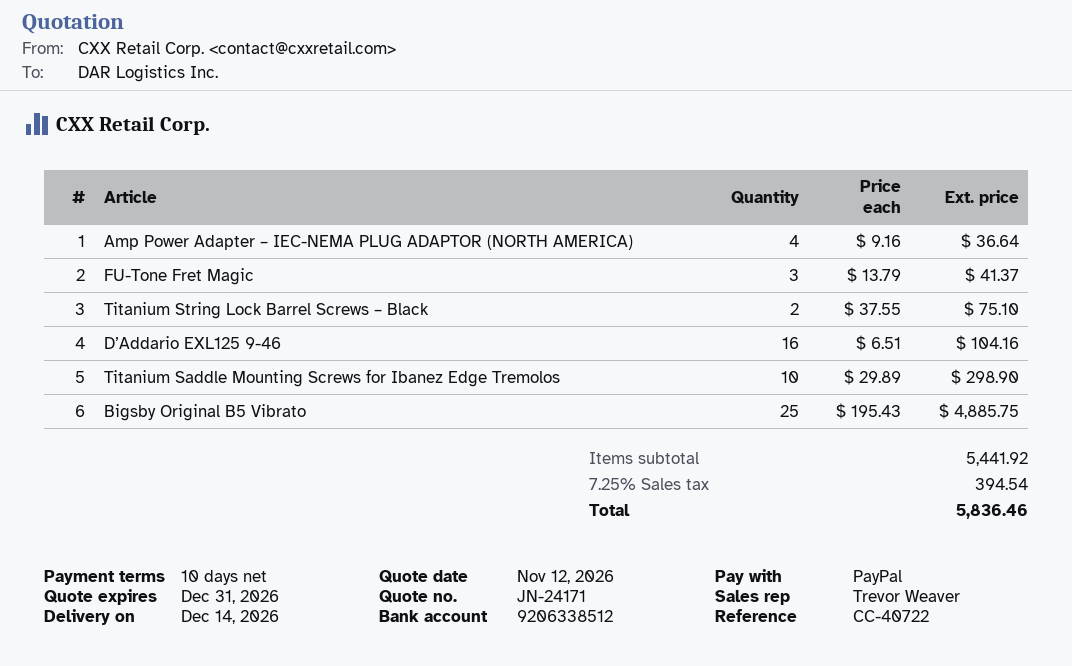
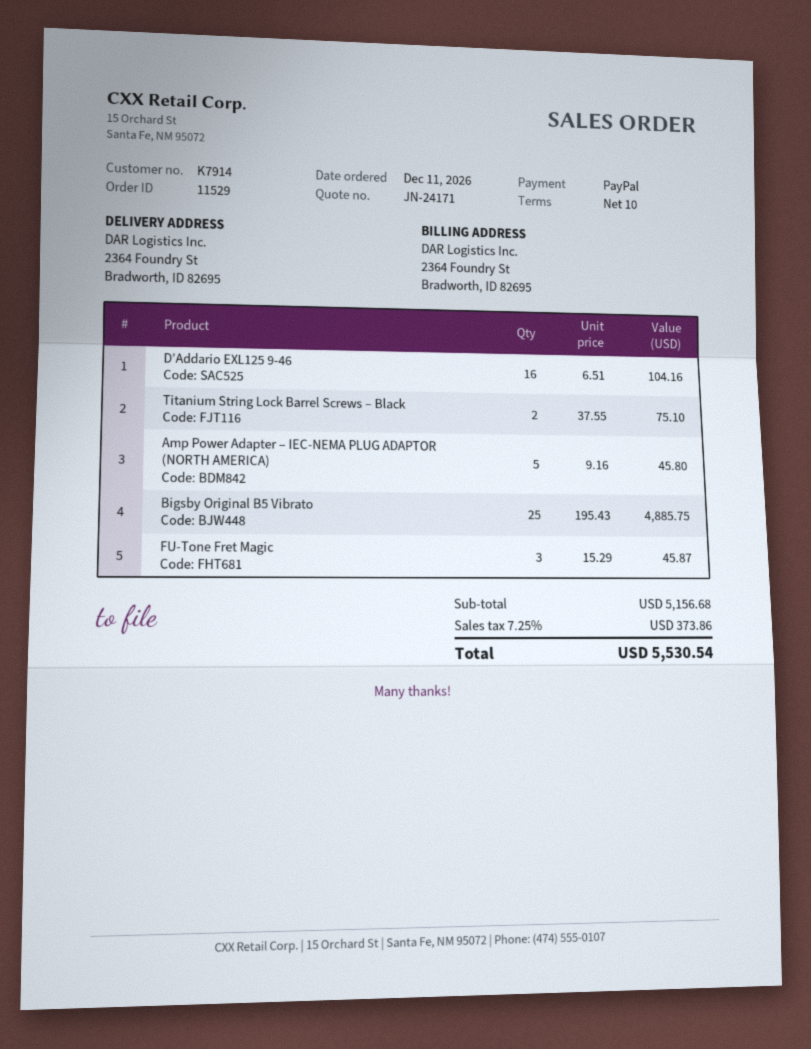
Amp Power Adapter – IEC-NEMA PLUG ADAPTOR (NORTH AMERICA): 4 x 9.16 = 36.64 -> 5 x 9.16 = 45.80
FU-Tone Fret Magic: 3 x 13.79 = 41.37 -> 3 x 15.29 = 45.87
Titanium Saddle Mounting Screws for Ibanez Edge Tremolos: 10 x 29.89 = 298.90 -> none
subtotal: 5441.92 -> 5156.68
tax: 7.25% = 394.54 -> 7.25% = 373.86
total: 5836.46 -> 5530.54

